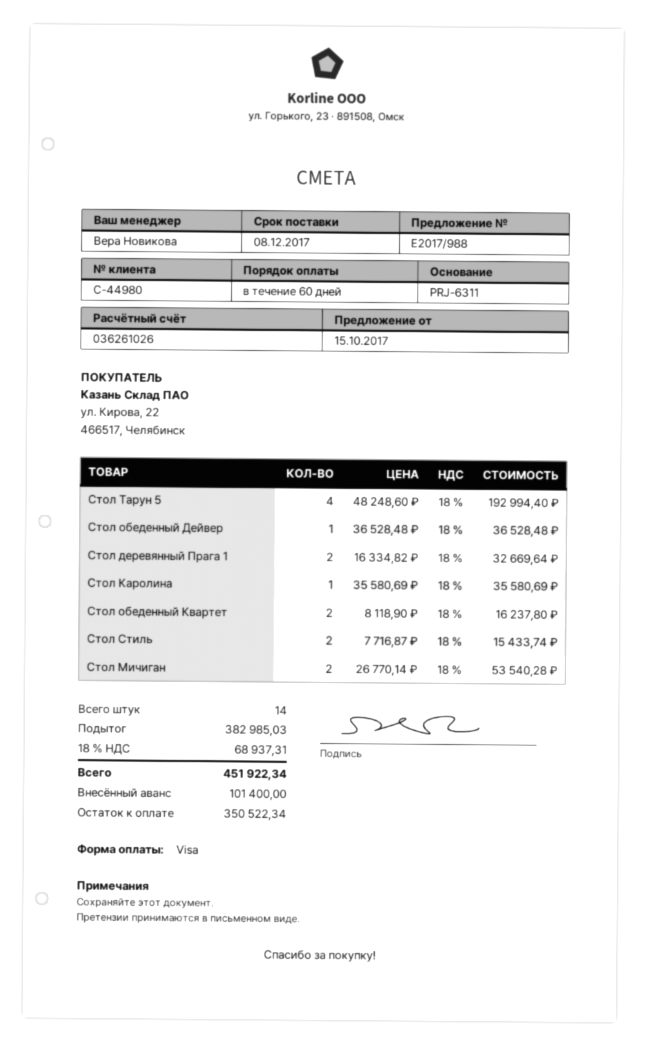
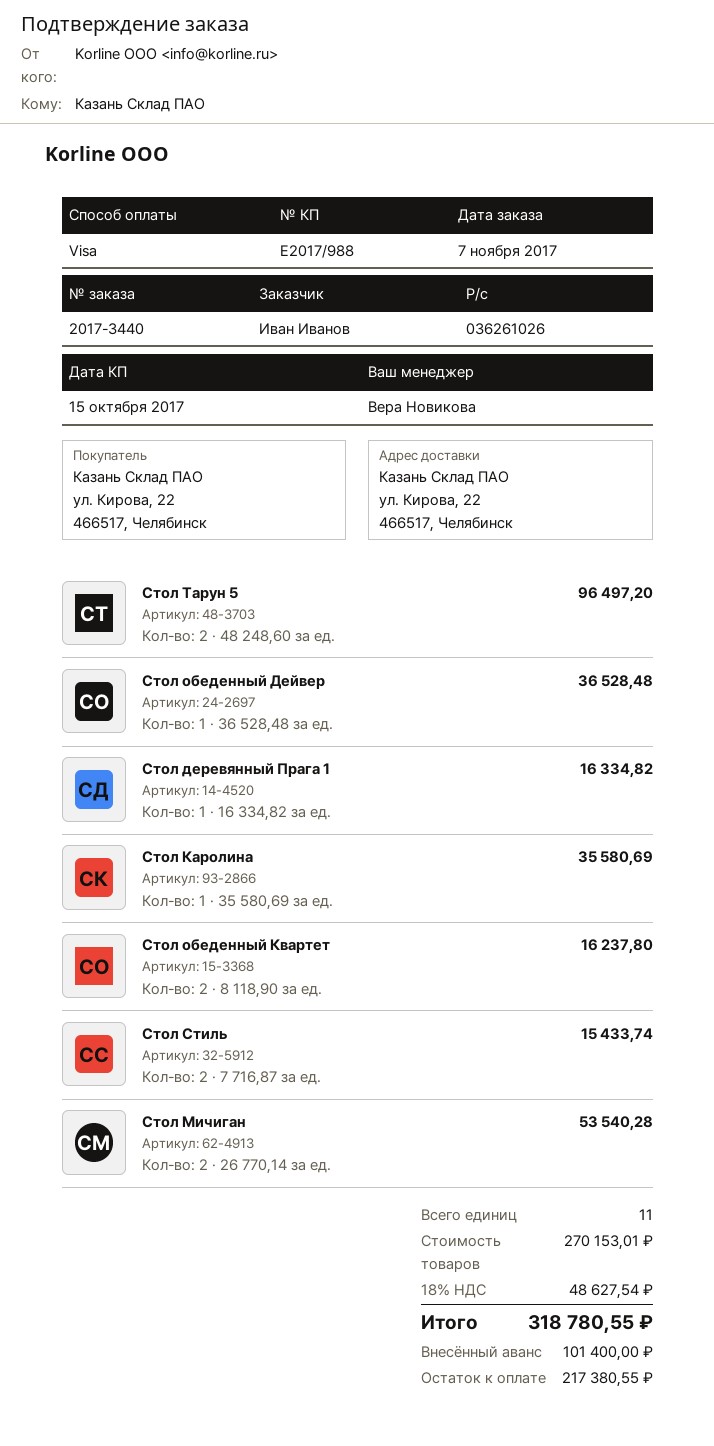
Стол Тарун 5: 4 x 48248.60 = 192994.40 -> 2 x 48248.60 = 96497.20
Стол деревянный Прага 1: 2 x 16334.82 = 32669.64 -> 1 x 16334.82 = 16334.82
total quantity: 14 -> 11
subtotal: 382985.03 -> 270153.01
tax: 18% = 68937.31 -> 18% = 48627.54
total: 451922.34 -> 318780.55
balance: 350522.34 -> 217380.55

